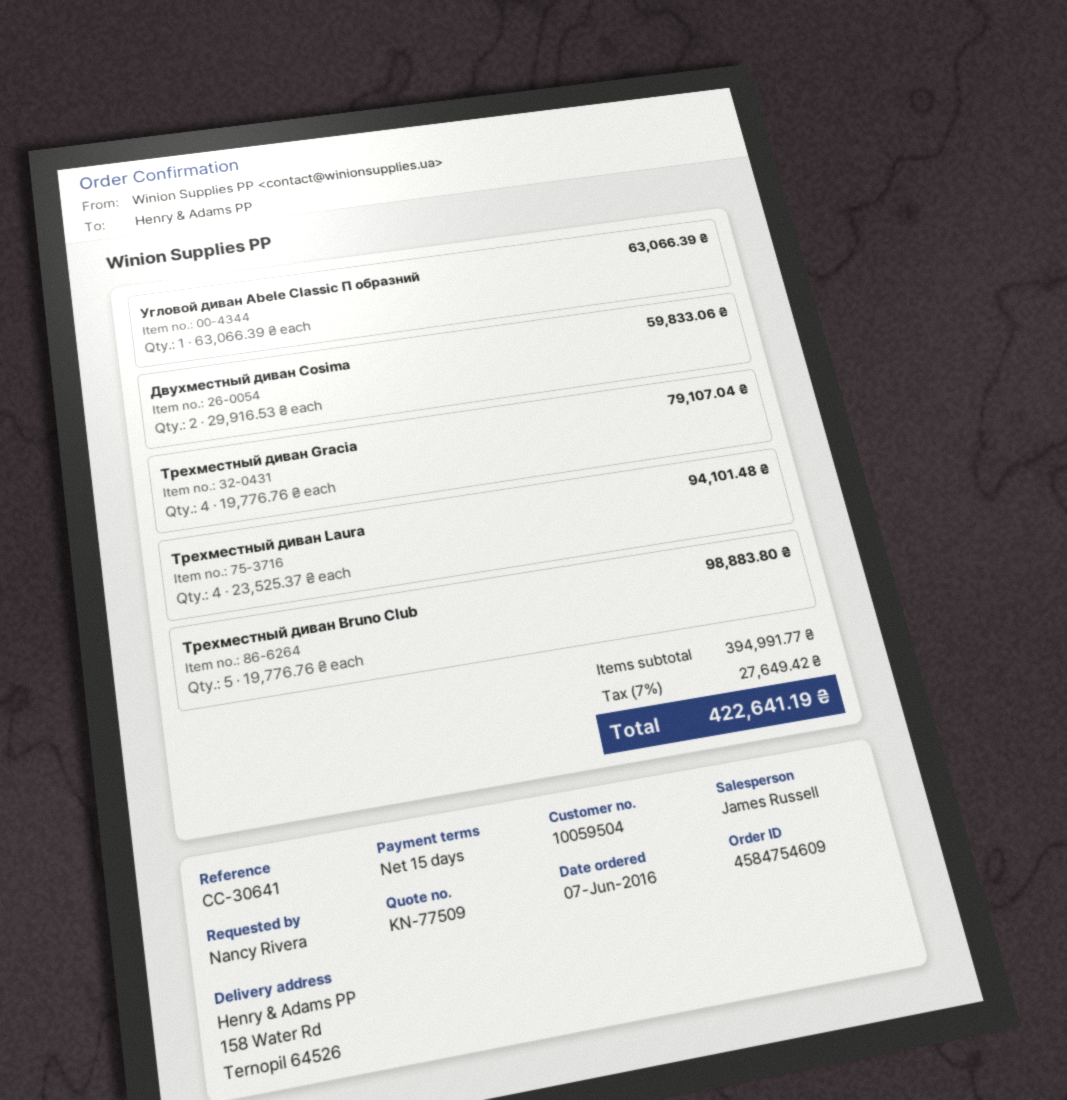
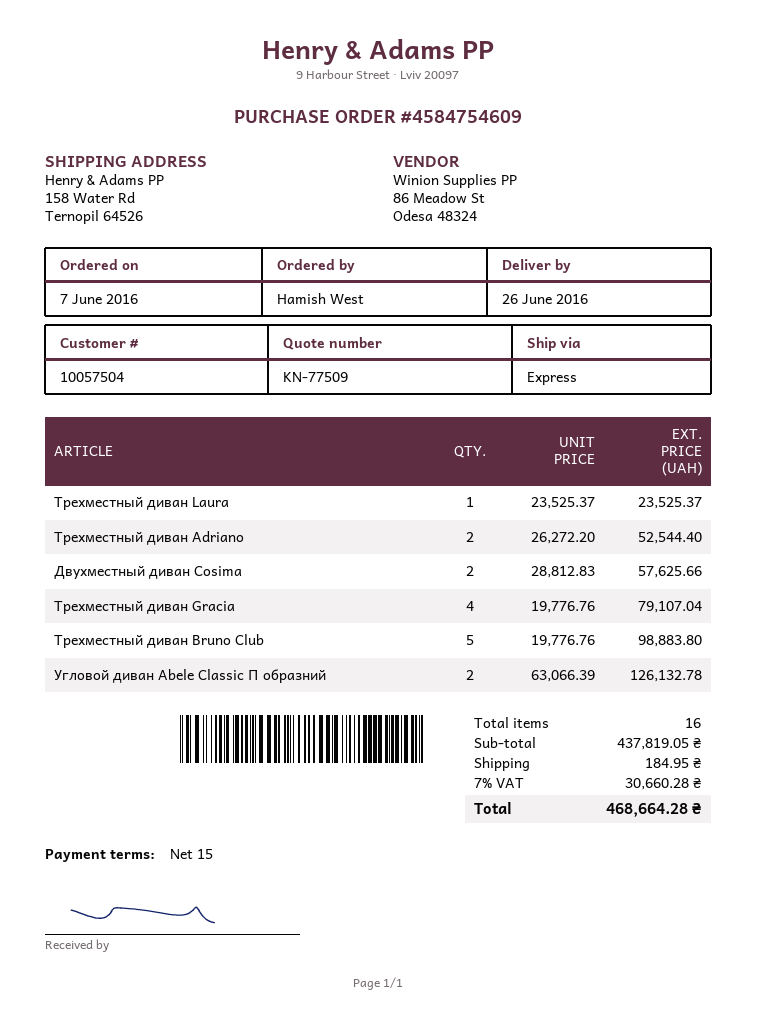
customer number: 10059504 -> 10057504
ordered by: Nancy Rivera -> Hamish West
Угловой диван Abele Classic П образний: 1 x 63066.39 = 63066.39 -> 2 x 63066.39 = 126132.78
Двухместный диван Cosima: 2 x 29916.53 = 59833.06 -> 2 x 28812.83 = 57625.66
Трехместный диван Laura: 4 x 23525.37 = 94101.48 -> 1 x 23525.37 = 23525.37
Трехместный диван Adriano: none -> 2 x 26272.20 = 52544.40
subtotal: 394991.77 -> 437819.05
shipping: none -> 184.95
tax: 7% = 27649.42 -> 7% = 30660.28
total: 422641.19 -> 468664.28

